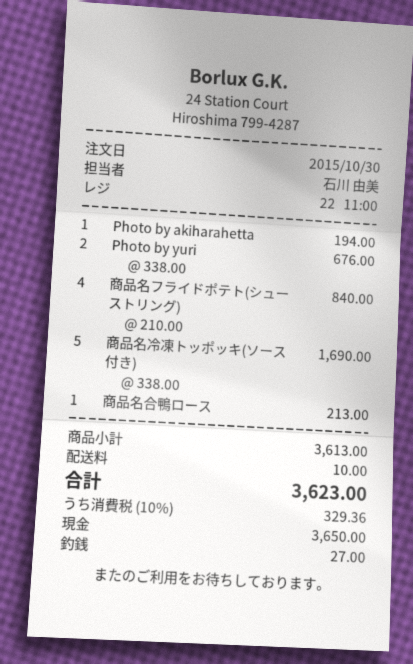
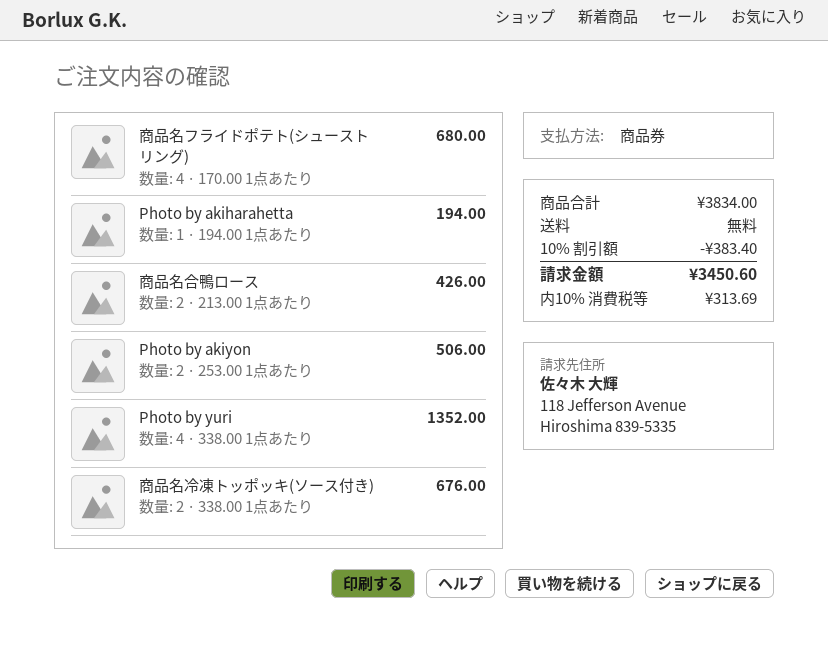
payment method: cash -> gift card
Photo by yuri: 2 x 338.00 = 676.00 -> 4 x 338.00 = 1352.00
商品名フライドポテト(シューストリング): 4 x 210.00 = 840.00 -> 4 x 170.00 = 680.00
商品名冷凍トッポッキ(ソース付き): 5 x 338.00 = 1690.00 -> 2 x 338.00 = 676.00
商品名合鴨ロース: 1 x 213.00 = 213.00 -> 2 x 213.00 = 426.00
Photo by akiyon: none -> 2 x 253.00 = 506.00
subtotal: 3613.00 -> 3834.00
discount: none -> 10% = 383.40
shipping: 10.00 -> 0.00
tax: 10% = 329.36 -> 10% = 313.69
total: 3623.00 -> 3450.60

